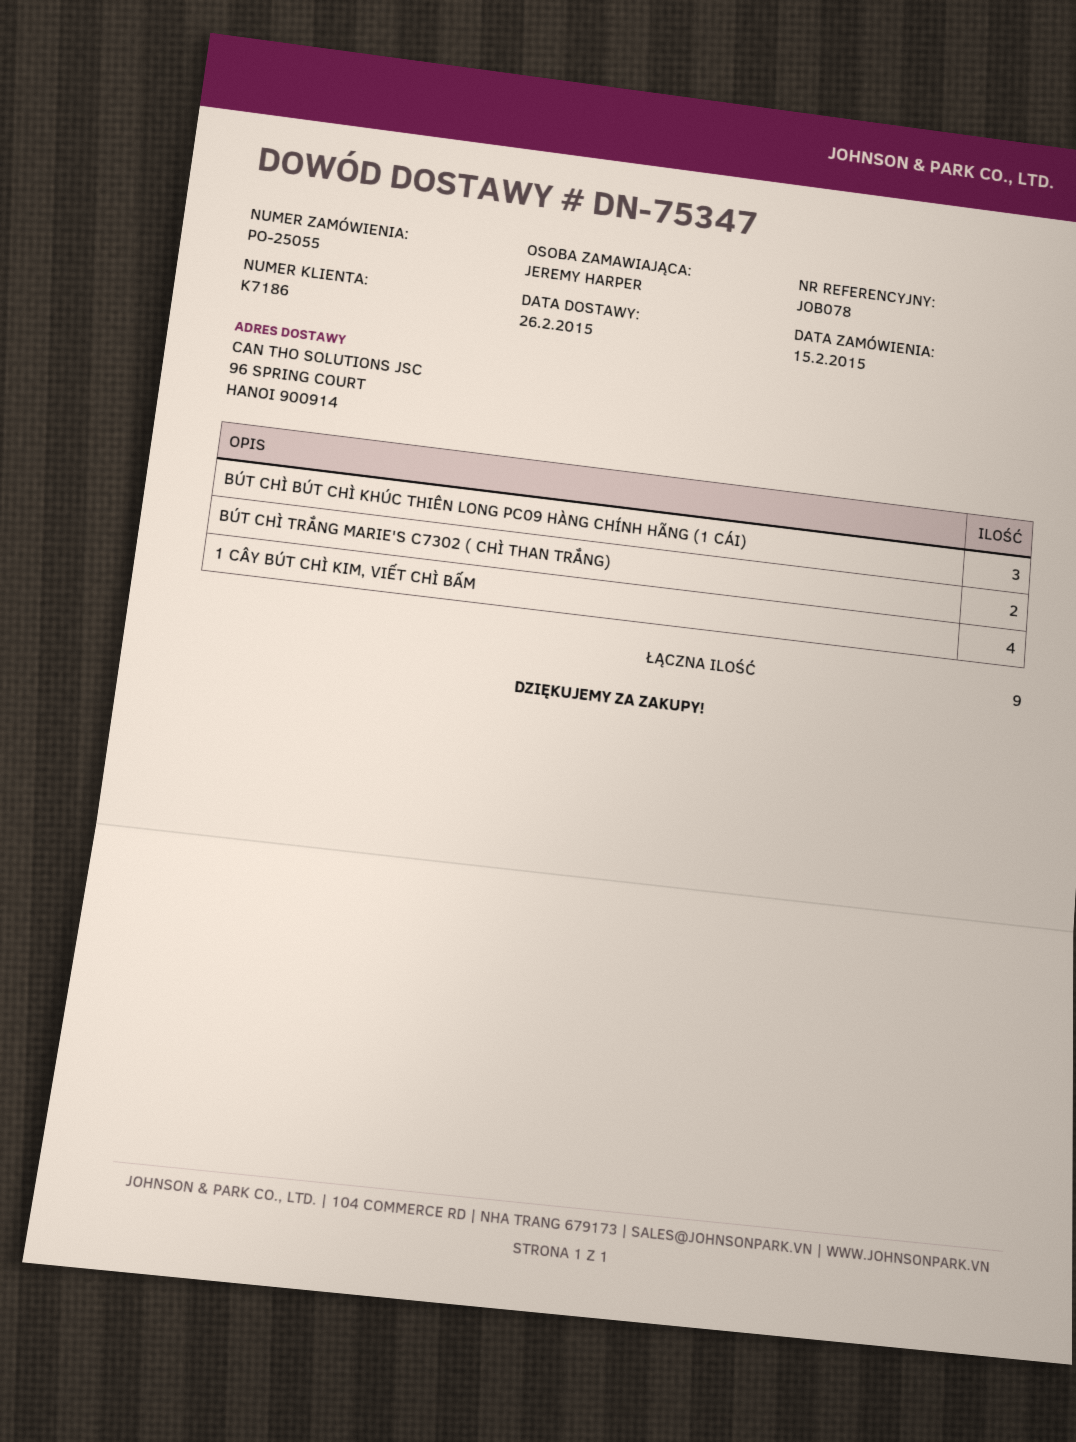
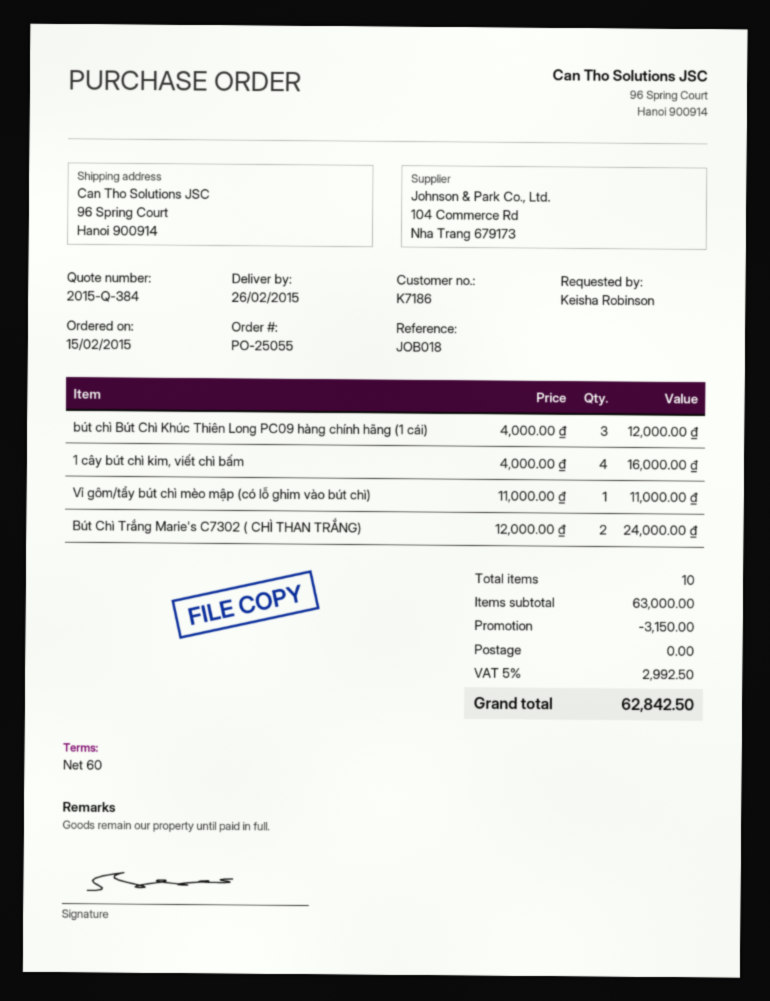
reference: JOB078 -> JOB018
ordered by: JEREMY HARPER -> Keisha Robinson
Vỉ gôm/tẩy bút chì mèo mập (có lỗ ghim vào bút chì): none -> 1
total quantity: 9 -> 10

